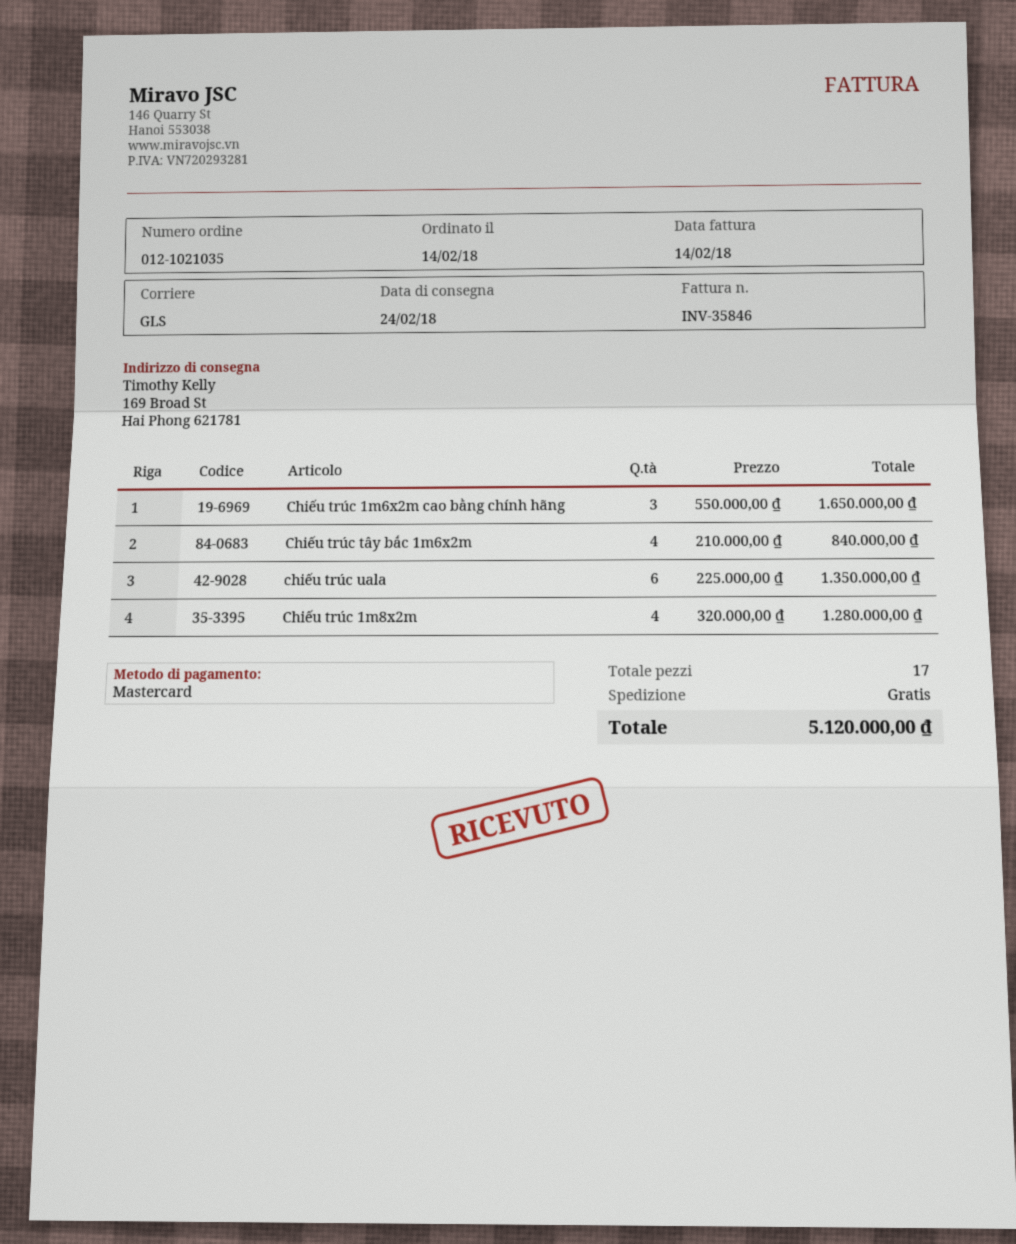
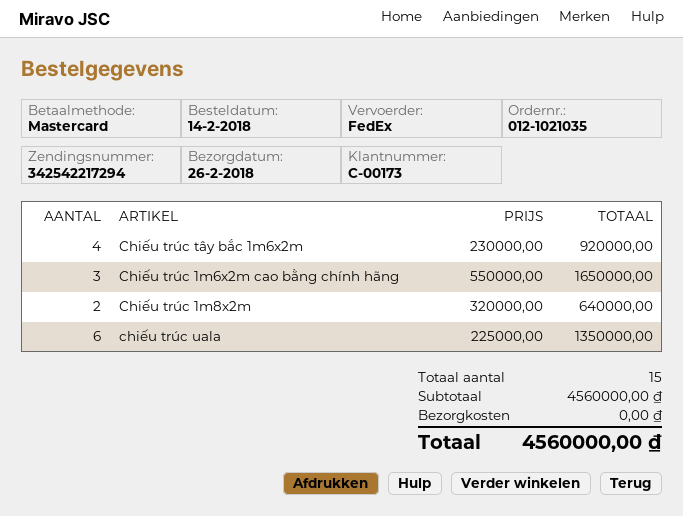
delivery date: 2018-02-24 -> 2018-02-26
shipping method: GLS -> FedEx
Chiếu trúc tây bắc 1m6x2m: 4 x 210000.00 = 840000.00 -> 4 x 230000.00 = 920000.00
Chiếu trúc 1m8x2m: 4 x 320000.00 = 1280000.00 -> 2 x 320000.00 = 640000.00
total quantity: 17 -> 15
total: 5120000.00 -> 4560000.00

